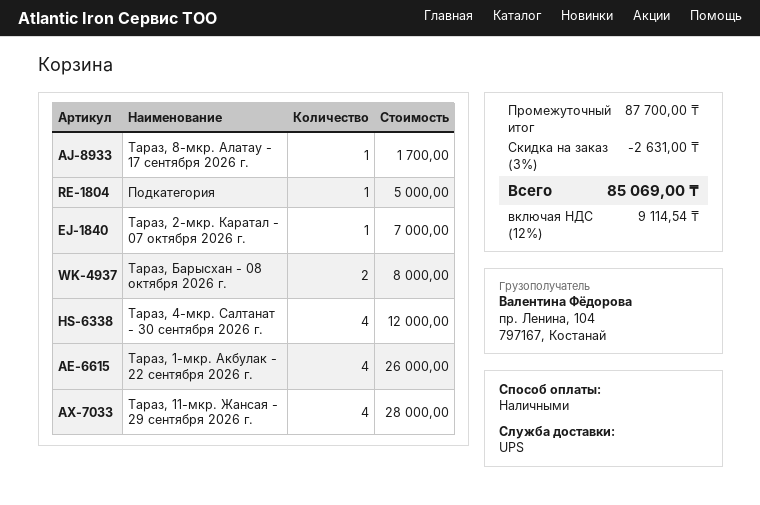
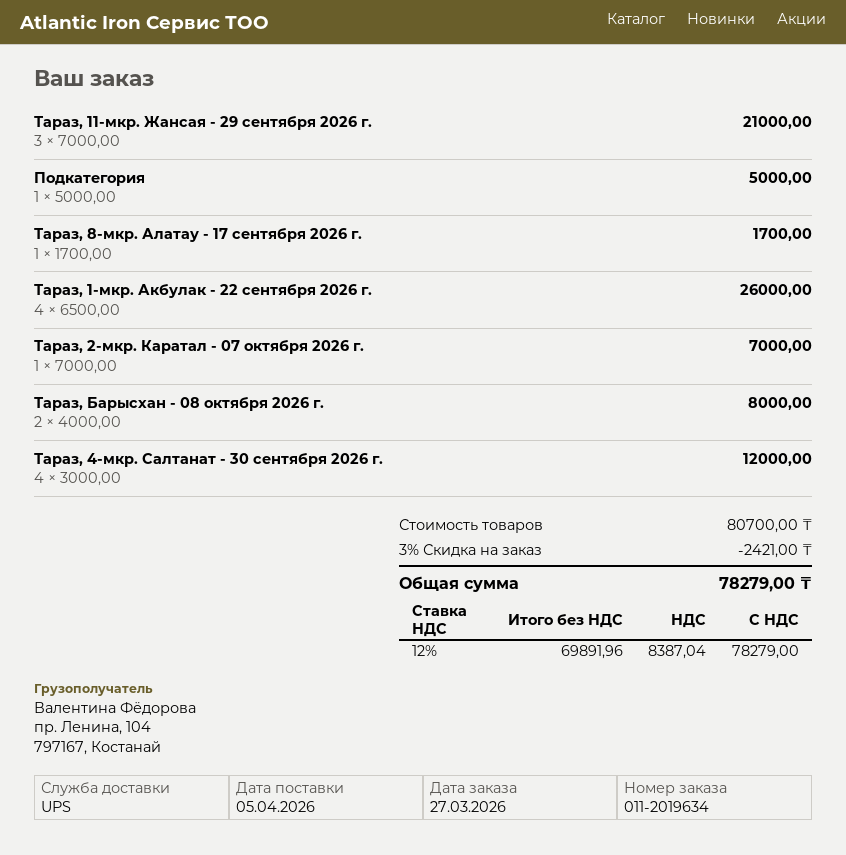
Тараз, 11-мкр. Жансая - 29 сентября 2026 г.: 4 for 28000.00 -> 3 for 21000.00
subtotal: 87700.00 -> 80700.00
discount: 3% = 2631.00 -> 3% = 2421.00
tax: 12% = 9114.54 -> 12% = 8387.04
total: 85069.00 -> 78279.00

